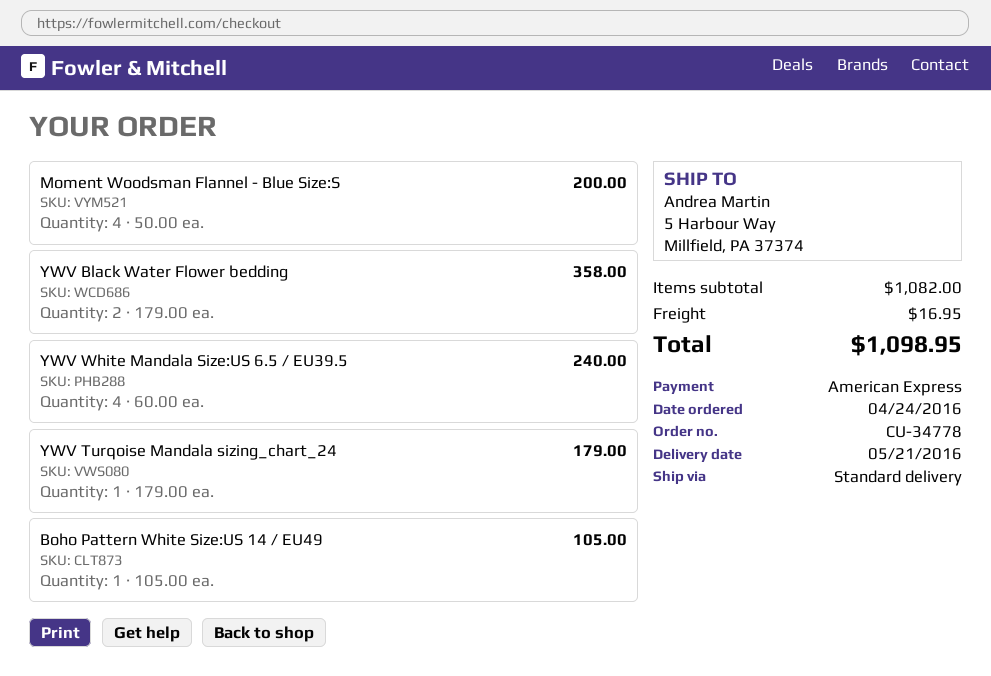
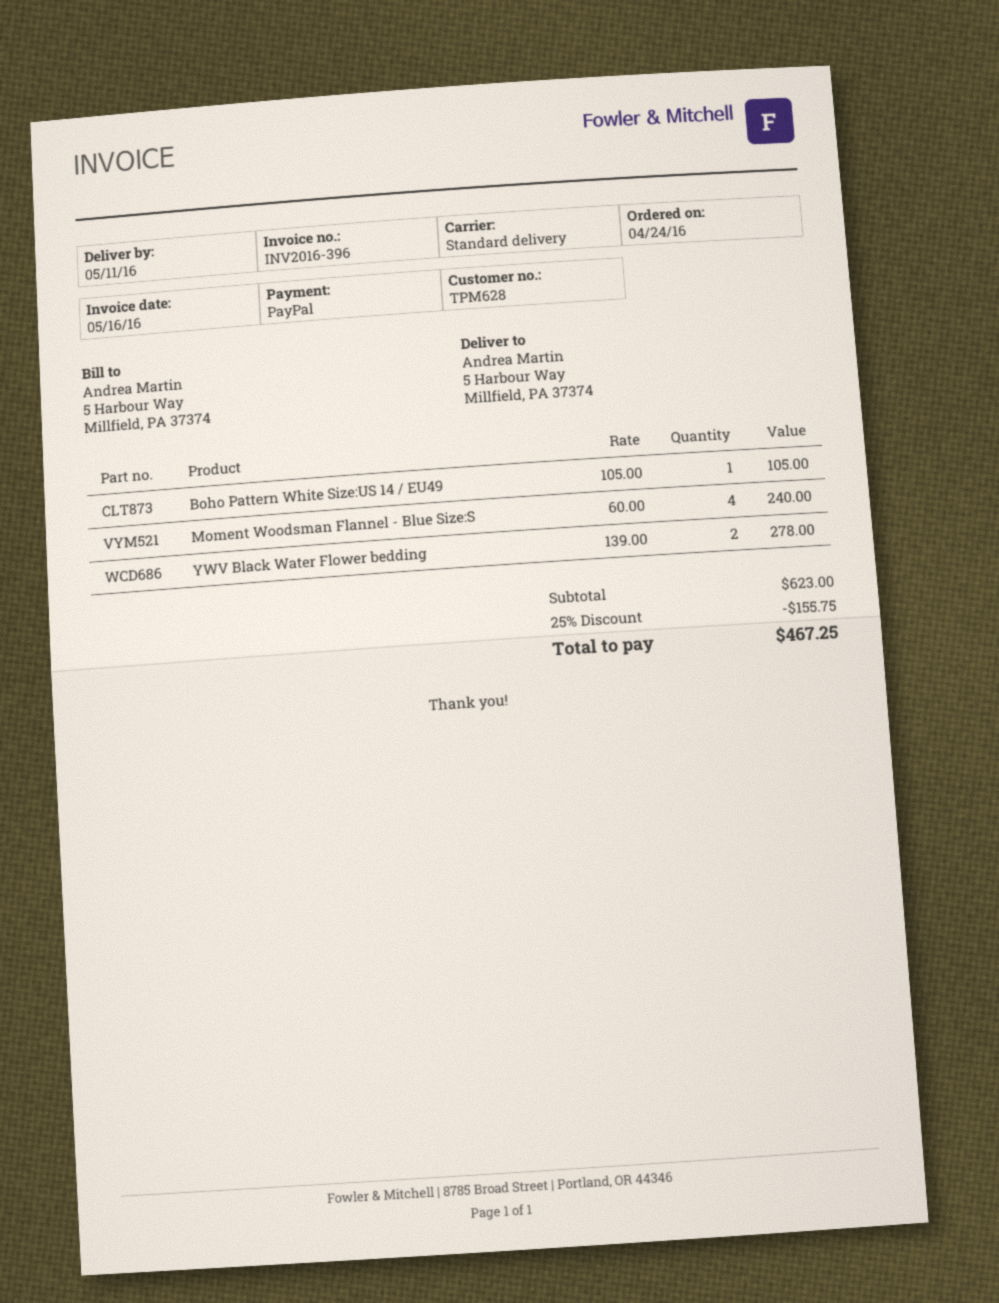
delivery date: 2016-05-21 -> 2016-05-11
payment method: American Express -> PayPal
Moment Woodsman Flannel - Blue Size:S: 4 x 50.00 = 200.00 -> 4 x 60.00 = 240.00
YWV Black Water Flower bedding: 2 x 179.00 = 358.00 -> 2 x 139.00 = 278.00
YWV White Mandala Size:US 6.5 / EU39.5: 4 x 60.00 = 240.00 -> none
YWV Turqoise Mandala sizing_chart_24: 1 x 179.00 = 179.00 -> none
subtotal: 1082.00 -> 623.00
discount: none -> 25% = 155.75
shipping: 16.95 -> none
total: 1098.95 -> 467.25

